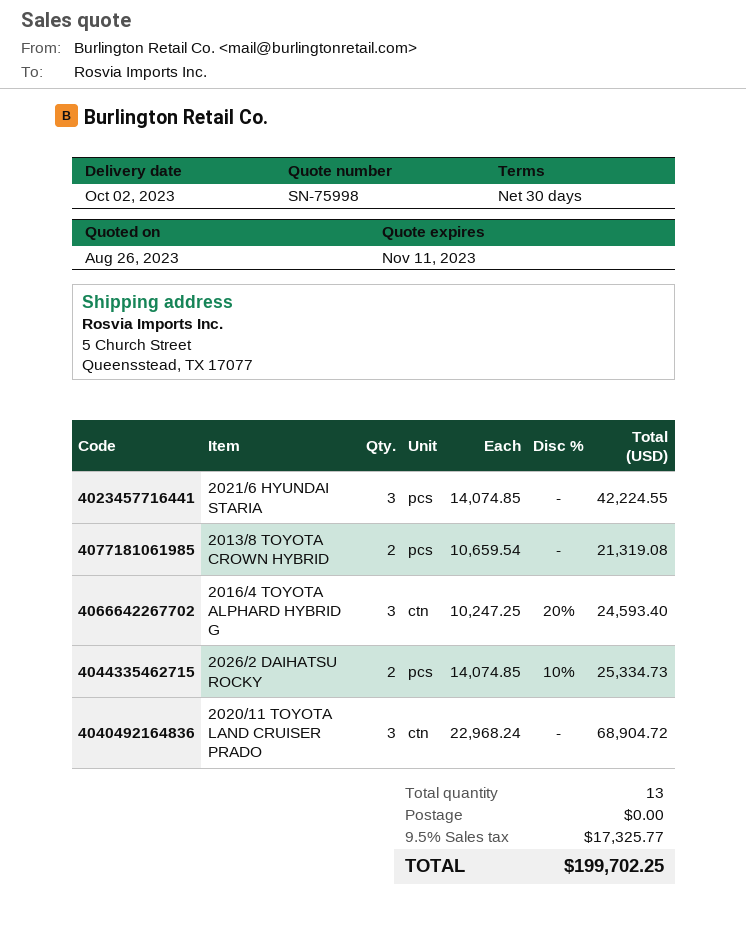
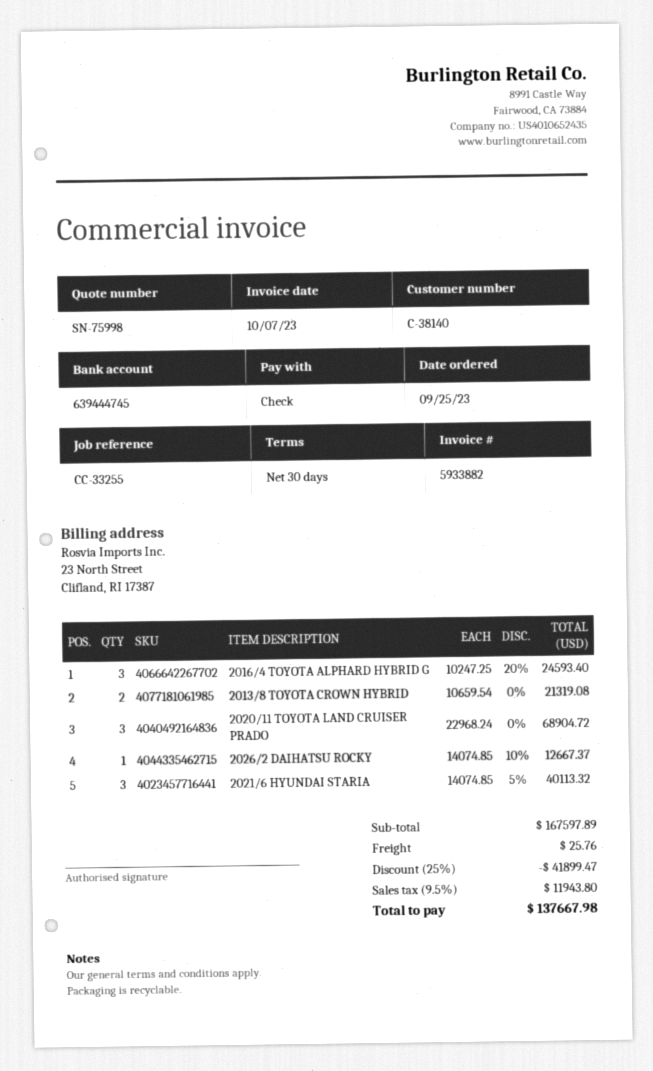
2021/6 HYUNDAI STARIA: 3 x 14074.85 = 42224.55 -> 3 x 14074.85 - 5% = 40113.32
2026/2 DAIHATSU ROCKY: 2 x 14074.85 - 10% = 25334.73 -> 1 x 14074.85 - 10% = 12667.37
discount: none -> 25% = 41899.47
shipping: 0.00 -> 25.76
tax: 9.5% = 17325.77 -> 9.5% = 11943.80
total: 199702.25 -> 137667.98

